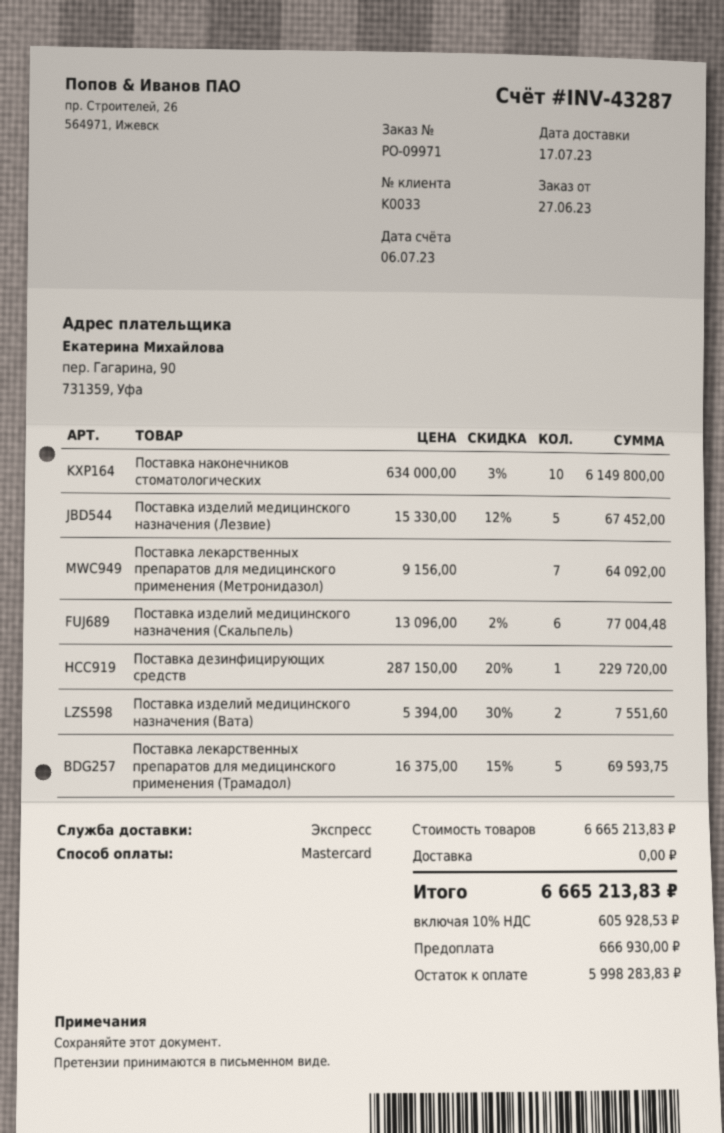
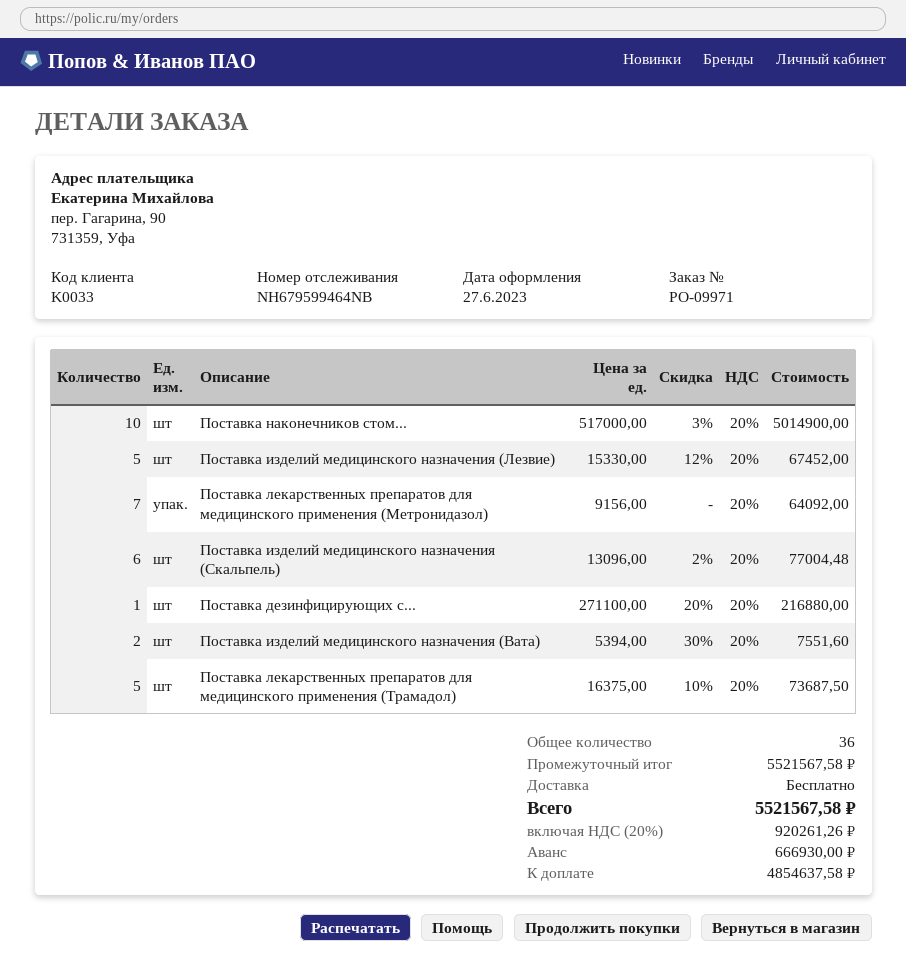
Поставка наконечников стоматологических: 10 x 634000.00 - 3% = 6149800.00 -> 10 x 517000.00 - 3% = 5014900.00
Поставка дезинфицирующих средств: 1 x 287150.00 - 20% = 229720.00 -> 1 x 271100.00 - 20% = 216880.00
Поставка лекарственных препаратов для медицинского применения (Трамадол): 5 x 16375.00 - 15% = 69593.75 -> 5 x 16375.00 - 10% = 73687.50
subtotal: 6665213.83 -> 5521567.58
tax: 10% = 605928.53 -> 20% = 920261.26
total: 6665213.83 -> 5521567.58
balance: 5998283.83 -> 4854637.58

